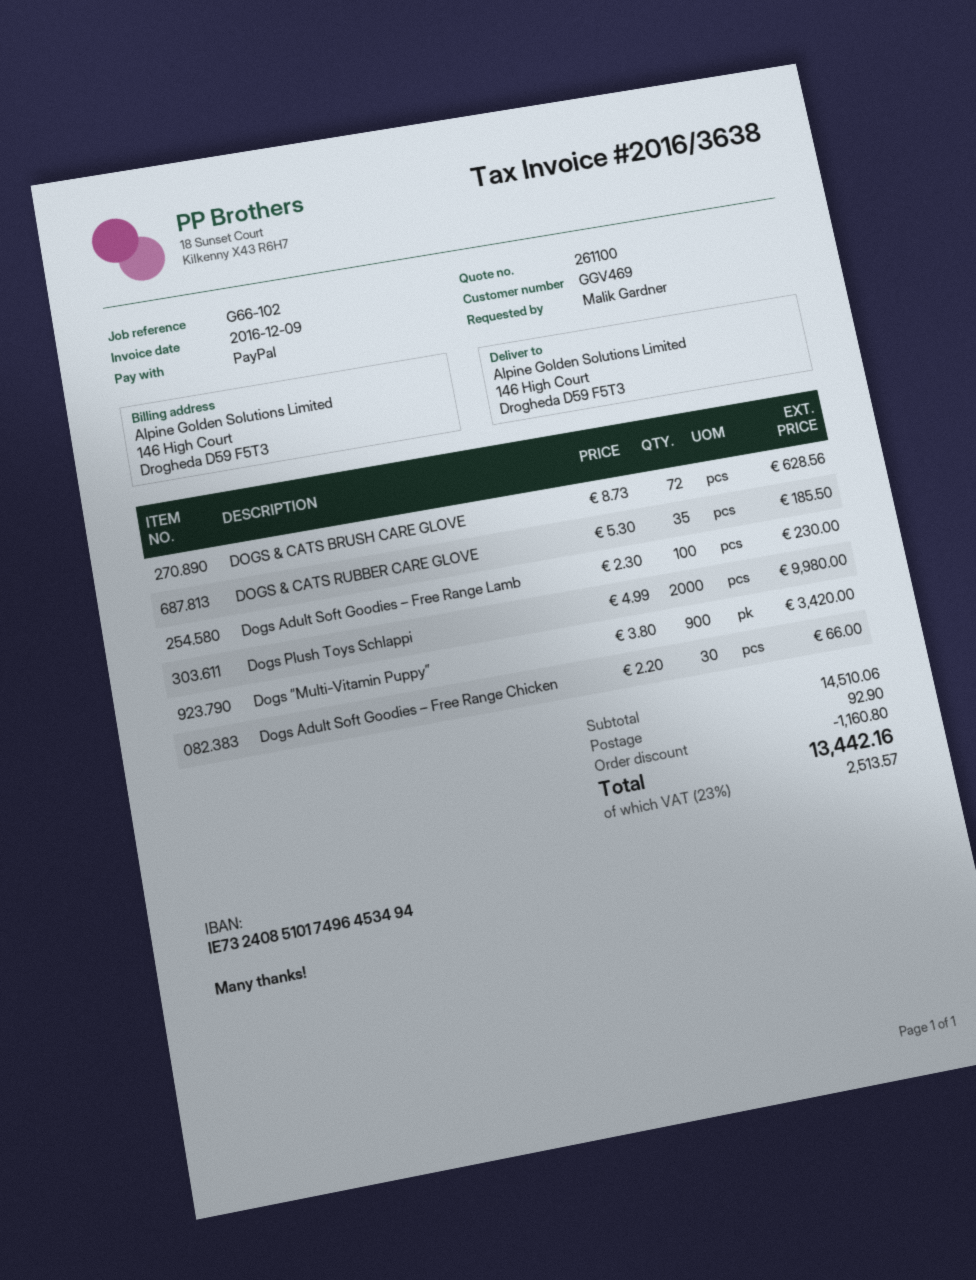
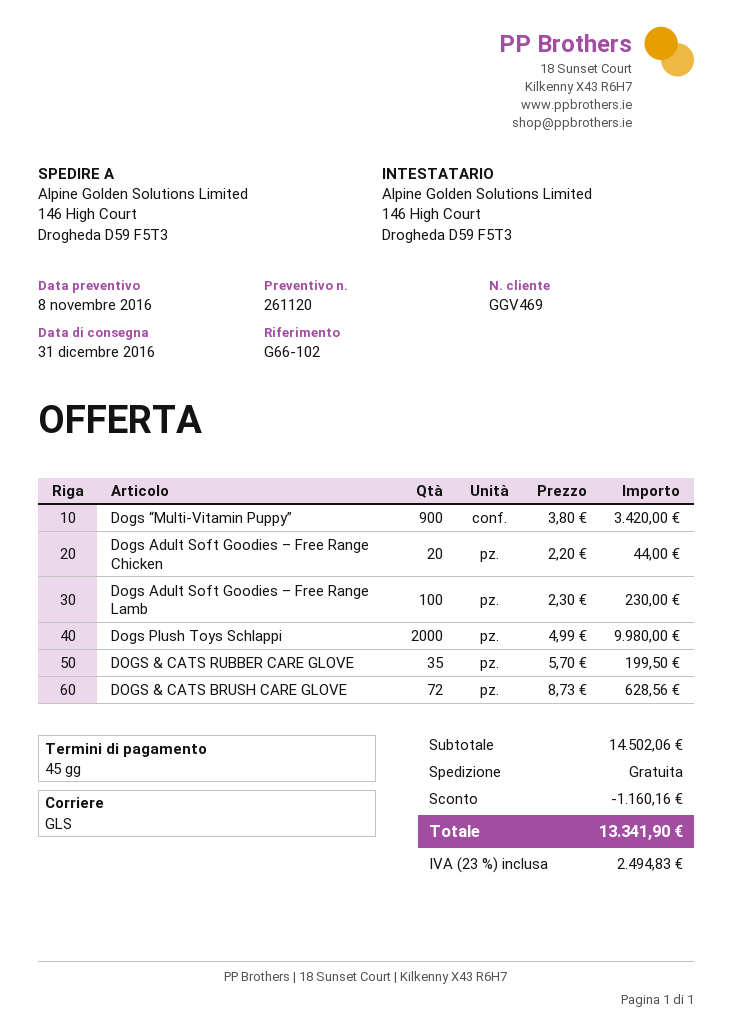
quote number: 261100 -> 261120
DOGS & CATS RUBBER CARE GLOVE: 35 x 5.30 = 185.50 -> 35 x 5.70 = 199.50
Dogs Adult Soft Goodies – Free Range Chicken: 30 x 2.20 = 66.00 -> 20 x 2.20 = 44.00
subtotal: 14510.06 -> 14502.06
discount: 1160.80 -> 1160.16
shipping: 92.90 -> 0.00
tax: 23% = 2513.57 -> 23% = 2494.83
total: 13442.16 -> 13341.90

